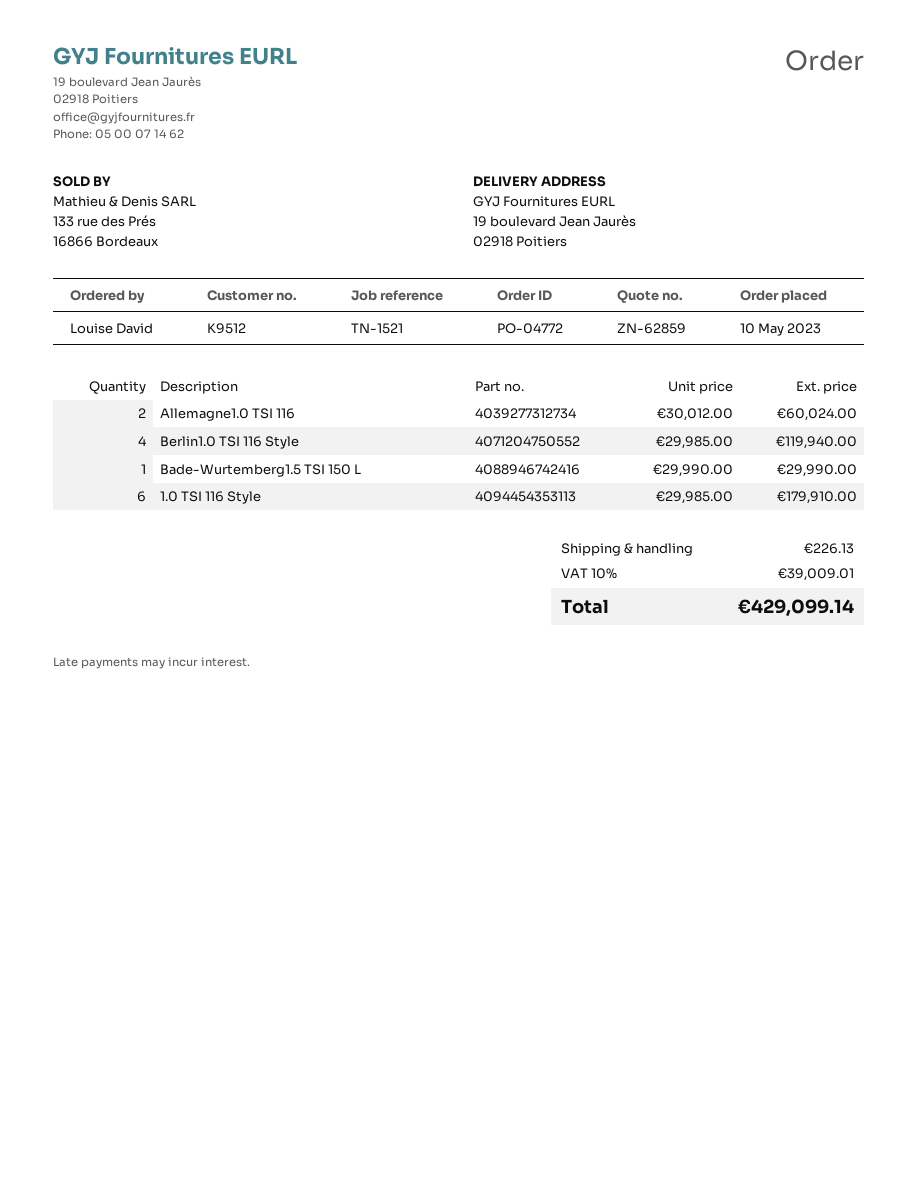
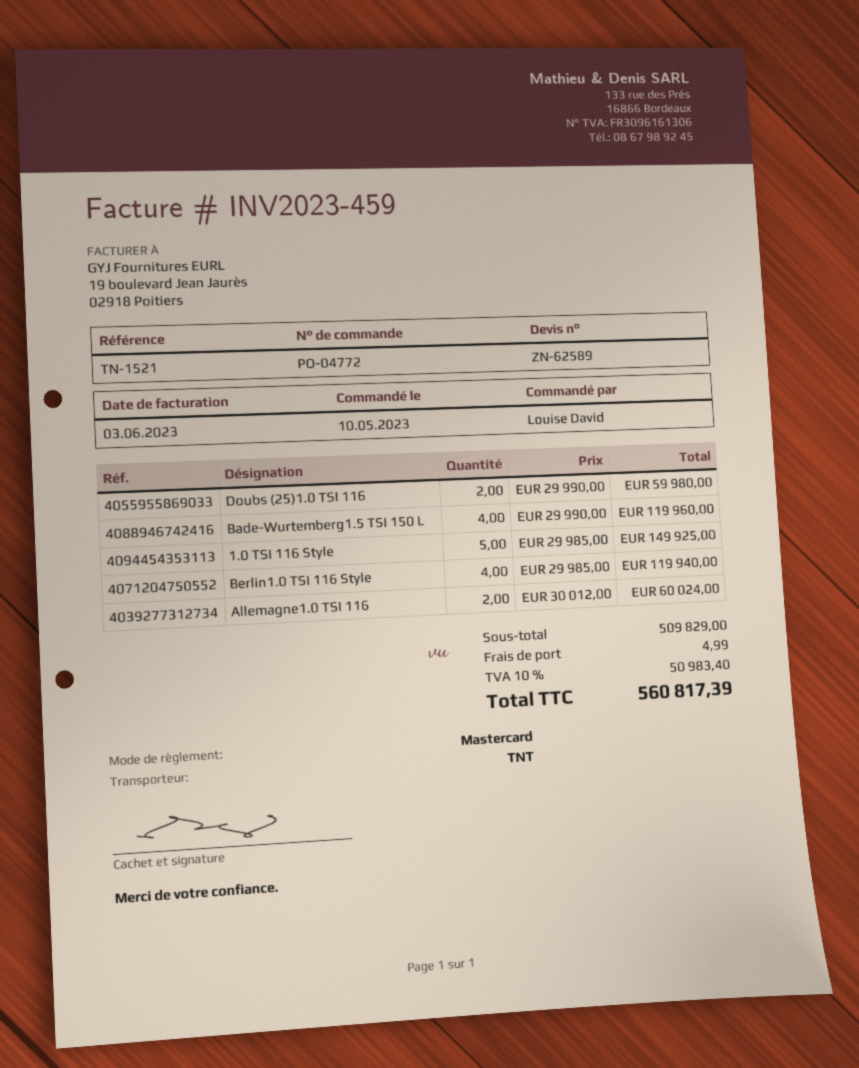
quote number: ZN-62859 -> ZN-62589
Bade-Wurtemberg1.5 TSI 150 L: 1 x 29990.00 = 29990.00 -> 4 x 29990.00 = 119960.00
1.0 TSI 116 Style: 6 x 29985.00 = 179910.00 -> 5 x 29985.00 = 149925.00
Doubs (25)1.0 TSI 116: none -> 2 x 29990.00 = 59980.00
shipping: 226.13 -> 4.99
tax: 10% = 39009.01 -> 10% = 50983.40
total: 429099.14 -> 560817.39

